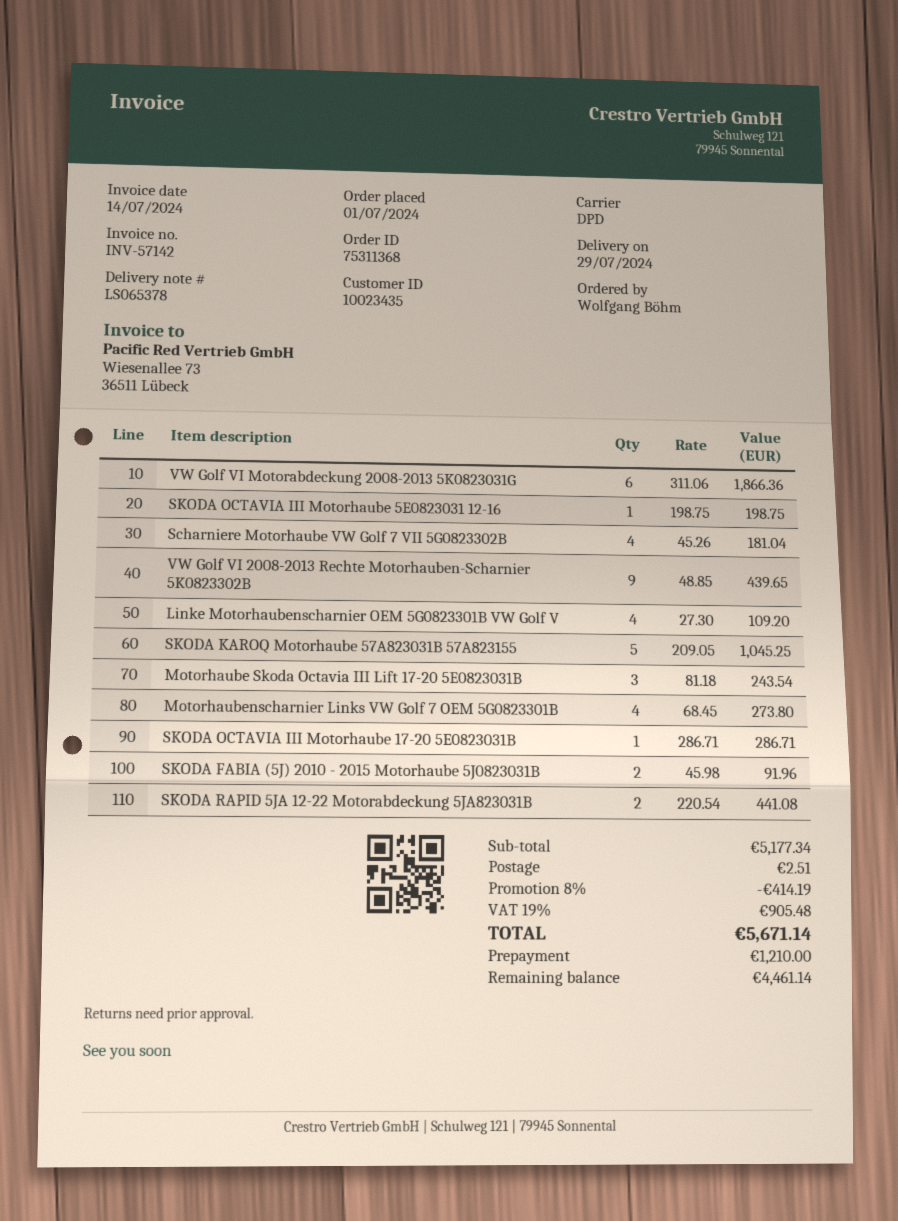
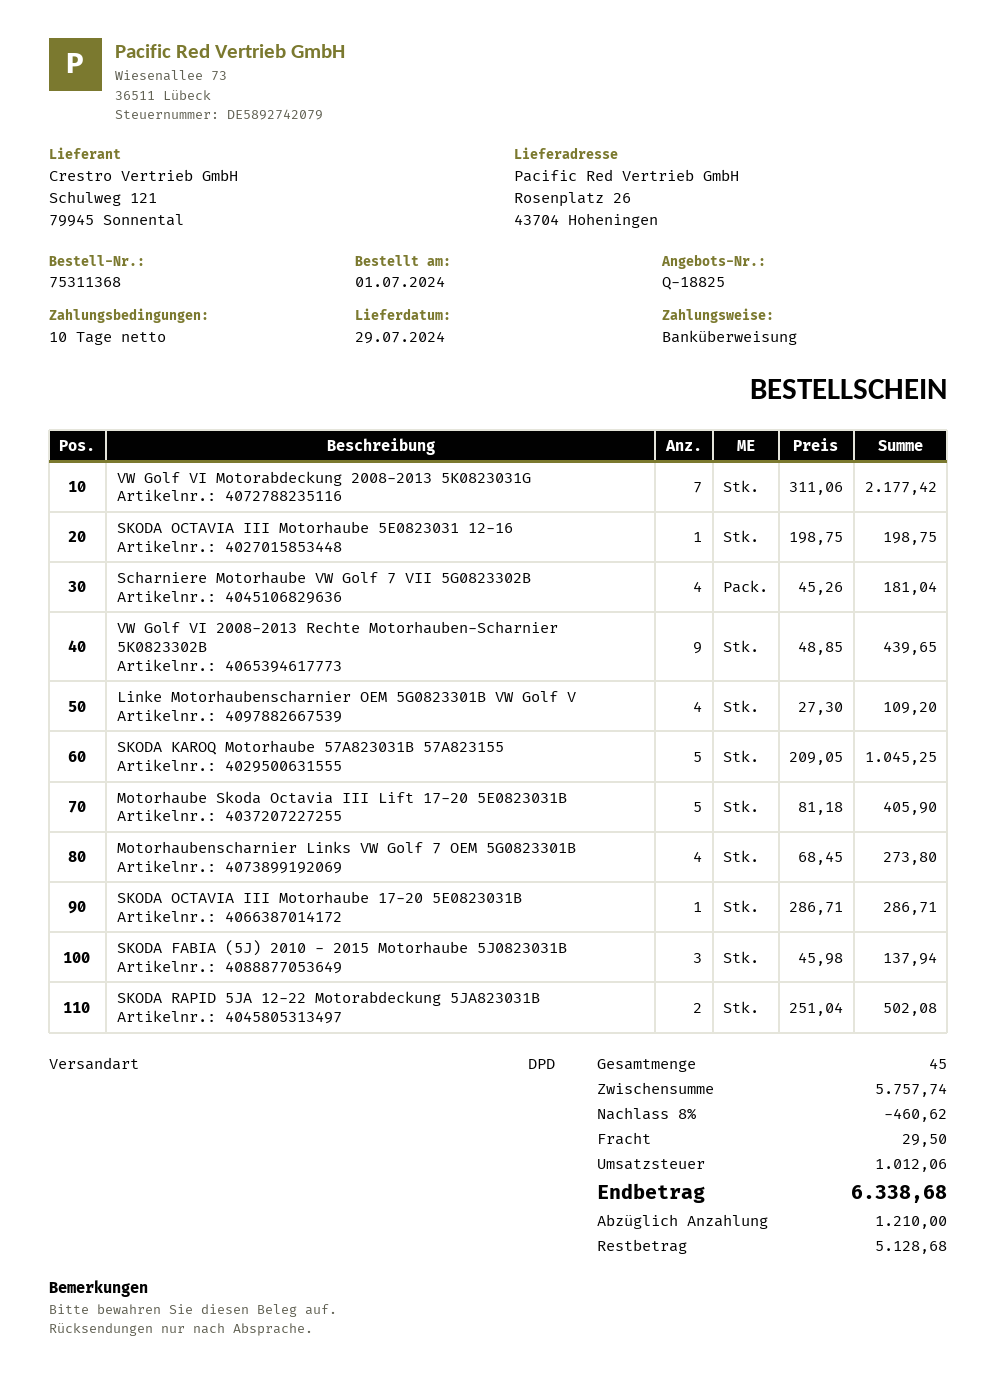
VW Golf VI Motorabdeckung 2008-2013 5K0823031G: 6 x 311.06 = 1866.36 -> 7 x 311.06 = 2177.42
Motorhaube Skoda Octavia III Lift 17-20 5E0823031B: 3 x 81.18 = 243.54 -> 5 x 81.18 = 405.90
SKODA FABIA (5J) 2010 - 2015 Motorhaube 5J0823031B: 2 x 45.98 = 91.96 -> 3 x 45.98 = 137.94
SKODA RAPID 5JA 12-22 Motorabdeckung 5JA823031B: 2 x 220.54 = 441.08 -> 2 x 251.04 = 502.08
subtotal: 5177.34 -> 5757.74
discount: 8% = 414.19 -> 8% = 460.62
shipping: 2.51 -> 29.50
tax: 905.48 -> 1012.06
total: 5671.14 -> 6338.68
balance: 4461.14 -> 5128.68

